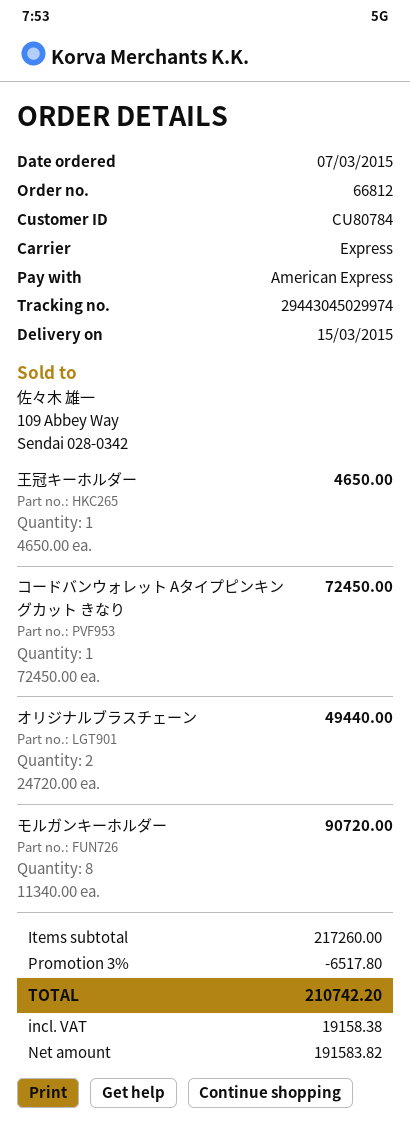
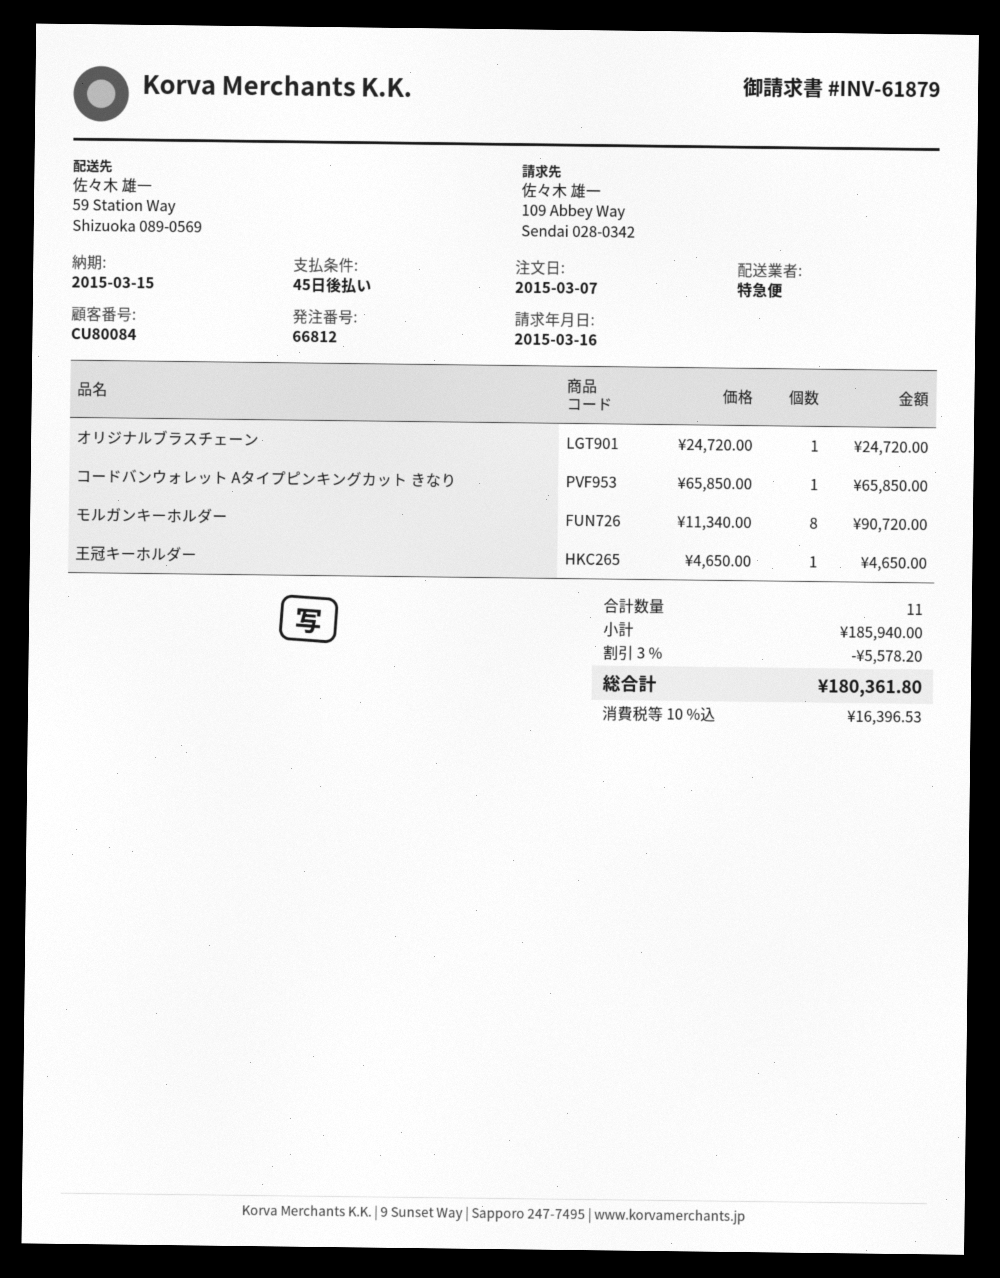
customer number: CU80784 -> CU80084
コードバンウォレット Aタイプピンキングカット きなり: 1 x 72450.00 = 72450.00 -> 1 x 65850.00 = 65850.00
オリジナルブラスチェーン: 2 x 24720.00 = 49440.00 -> 1 x 24720.00 = 24720.00
subtotal: 217260.00 -> 185940.00
discount: 3% = 6517.80 -> 3% = 5578.20
tax: 19158.38 -> 16396.53
total: 210742.20 -> 180361.80

